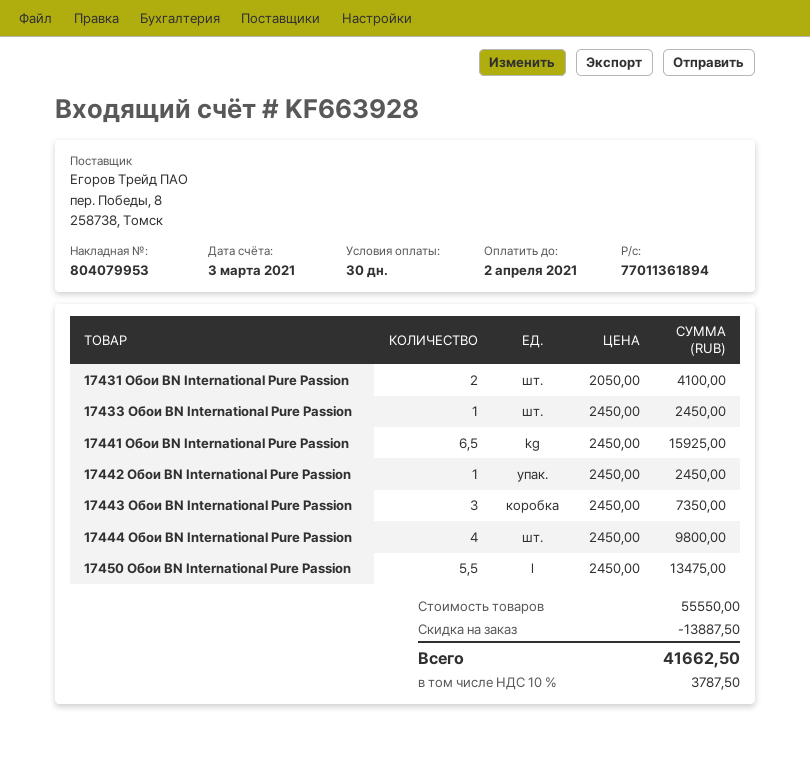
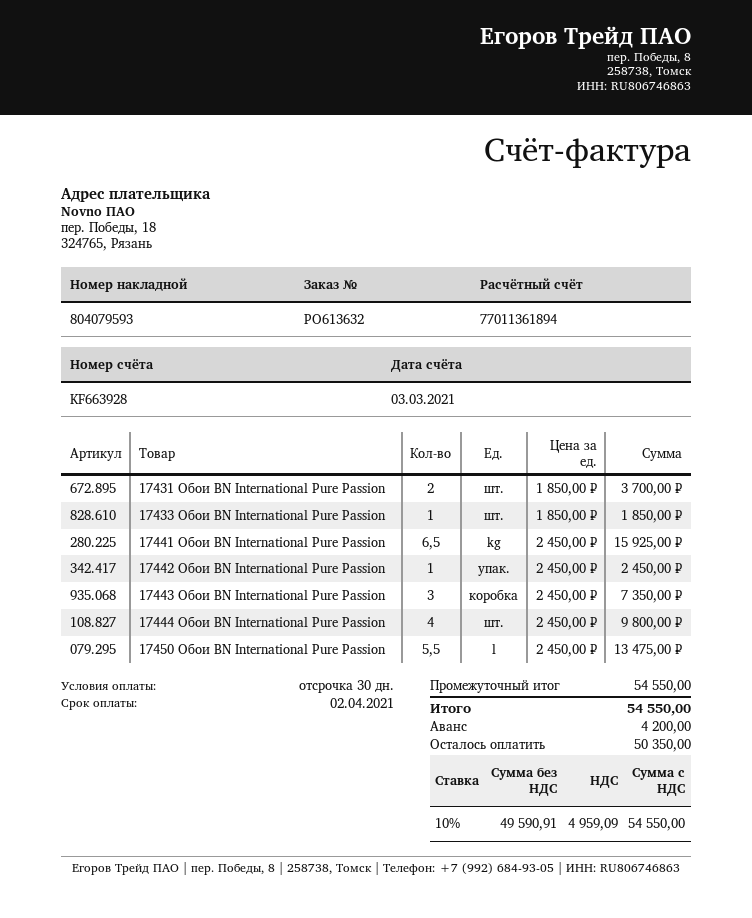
delivery note number: 804079953 -> 804079593
17431 Обои BN International Pure Passion: 2 x 2050.00 = 4100.00 -> 2 x 1850.00 = 3700.00
17433 Обои BN International Pure Passion: 1 x 2450.00 = 2450.00 -> 1 x 1850.00 = 1850.00
subtotal: 55550.00 -> 54550.00
discount: 13887.50 -> none
tax: 10% = 3787.50 -> 10% = 4959.09
total: 41662.50 -> 54550.00

